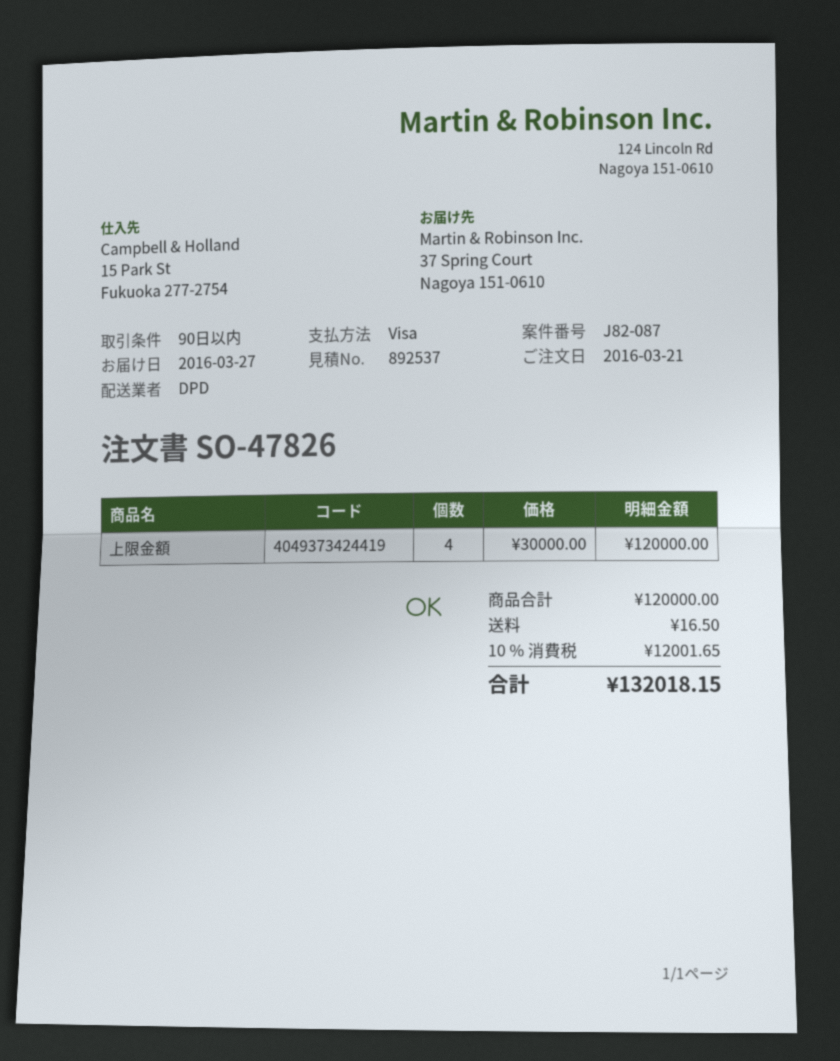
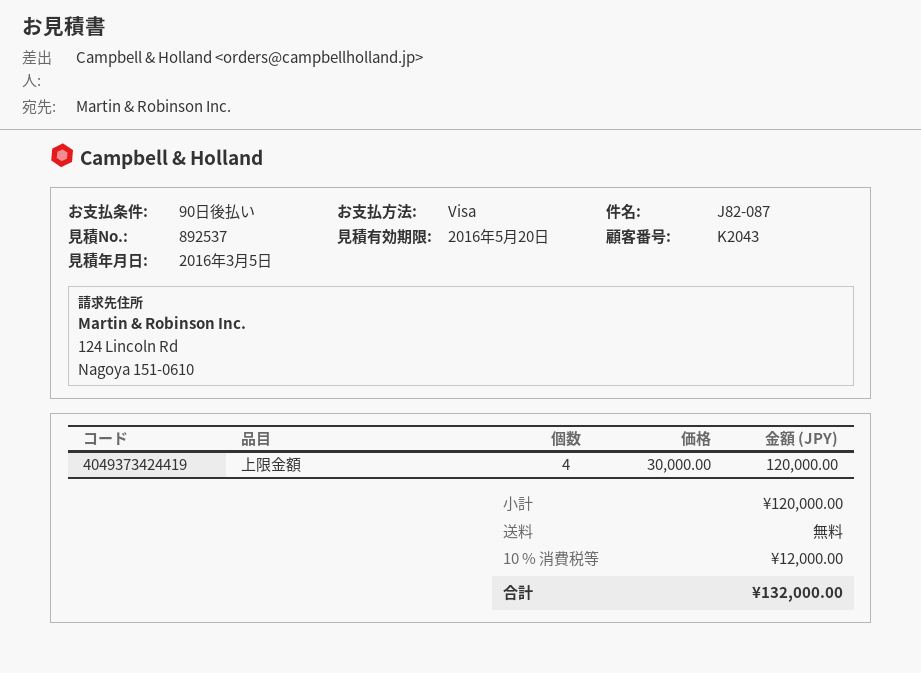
shipping: 16.50 -> 0.00
tax: 10% = 12001.65 -> 10% = 12000.00
total: 132018.15 -> 132000.00

